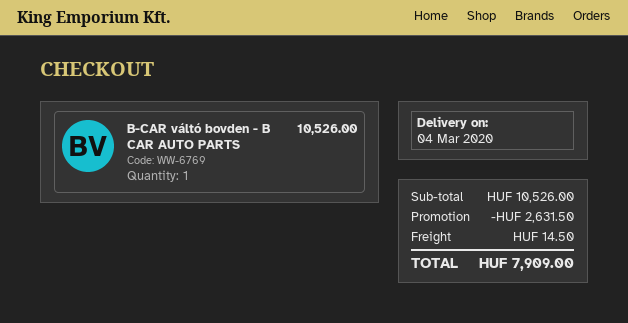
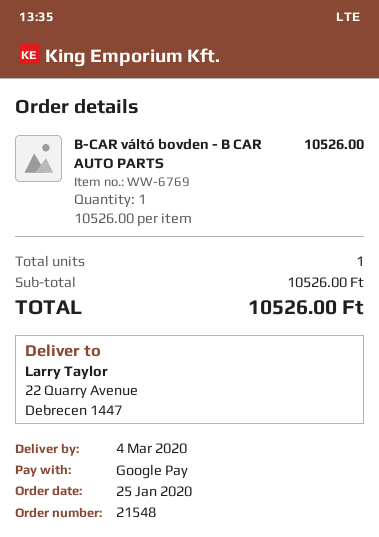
discount: 2631.50 -> none
shipping: 14.50 -> none
total: 7909.00 -> 10526.00

